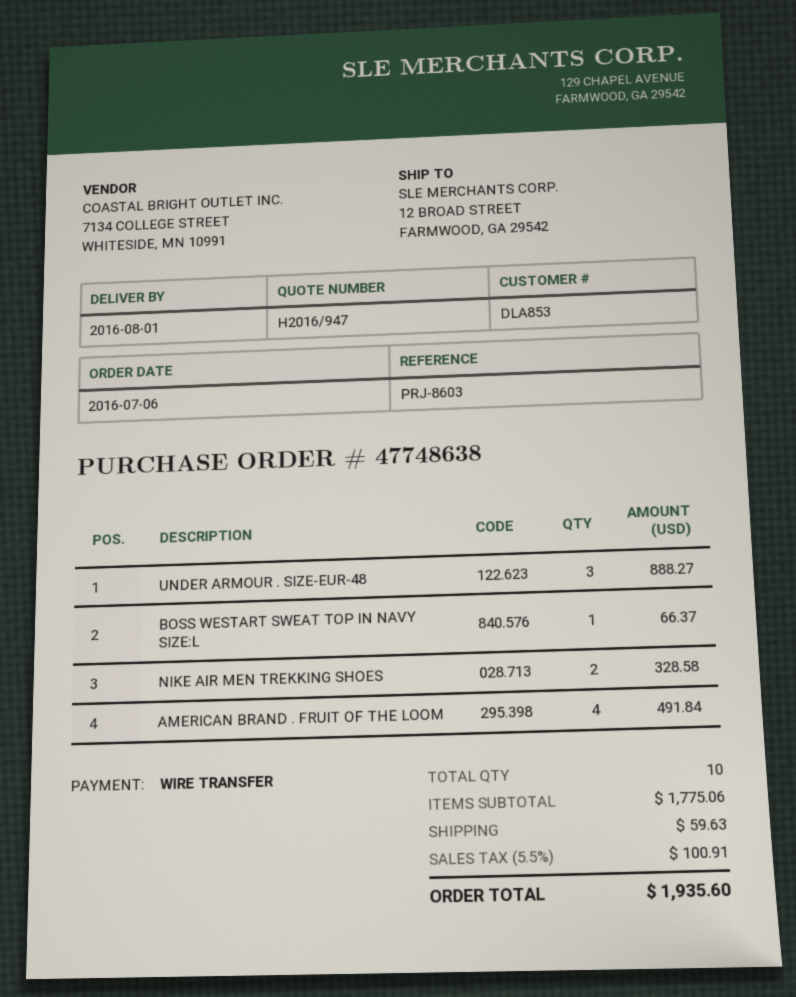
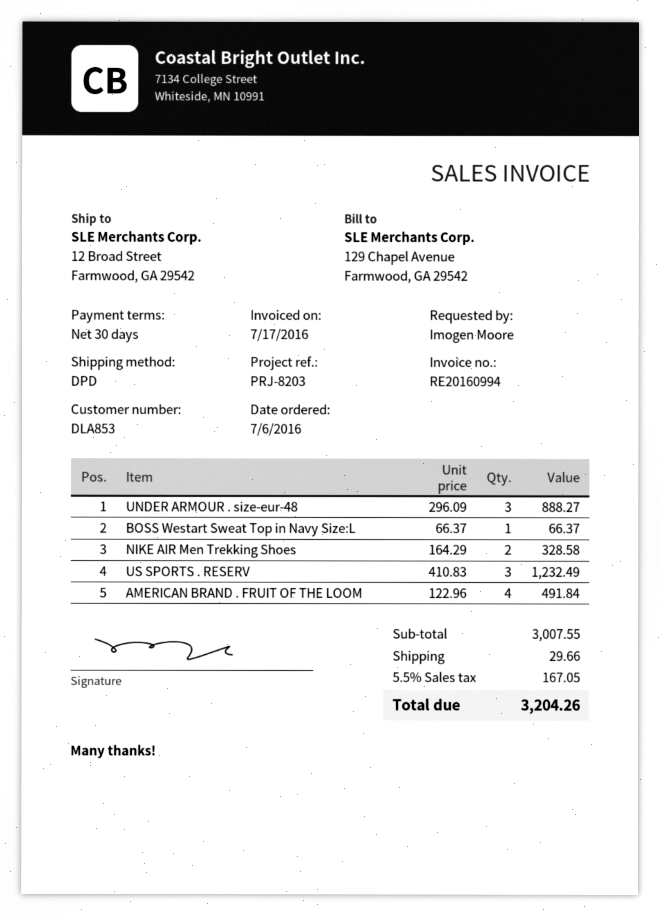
reference: PRJ-8603 -> PRJ-8203
US SPORTS . RESERV: none -> 3 for 1232.49
subtotal: 1775.06 -> 3007.55
shipping: 59.63 -> 29.66
tax: 5.5% = 100.91 -> 5.5% = 167.05
total: 1935.60 -> 3204.26

